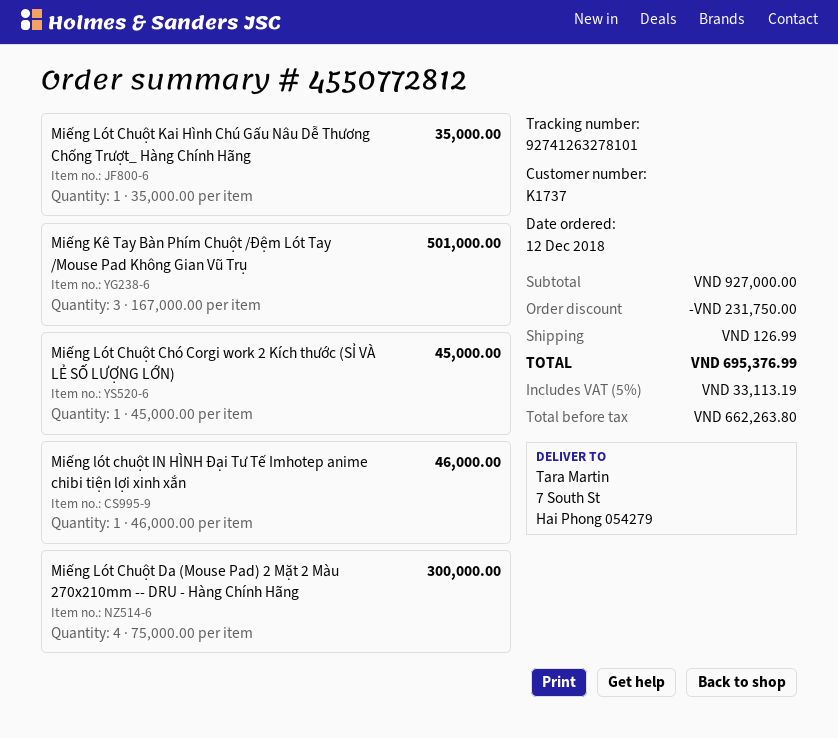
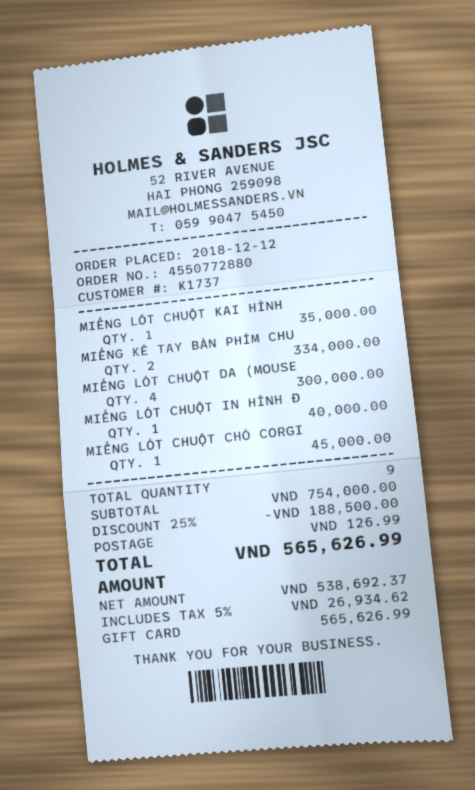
order number: 4550772812 -> 4550772880
Miếng Kê Tay Bàn Phím Chuột /Đệm Lót Tay /Mouse Pad Không Gian Vũ Trụ: 3 for 501000.00 -> 2 for 334000.00
Miếng lót chuột IN HÌNH Đại Tư Tế Imhotep anime chibi tiện lợi xinh xắn: 1 for 46000.00 -> 1 for 40000.00
subtotal: 927000.00 -> 754000.00
discount: 231750.00 -> 188500.00
net: 662263.80 -> 538692.37
tax: 5% = 33113.19 -> 5% = 26934.62
total: 695376.99 -> 565626.99

